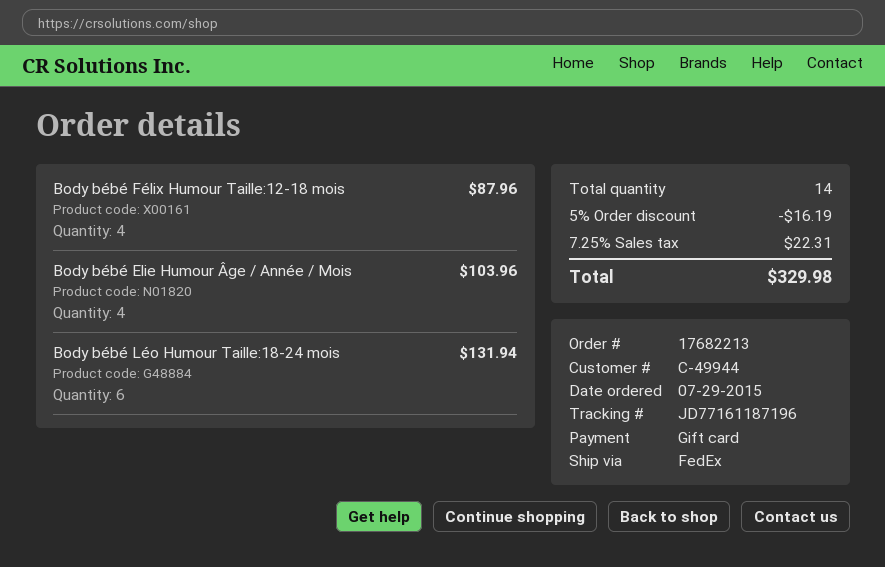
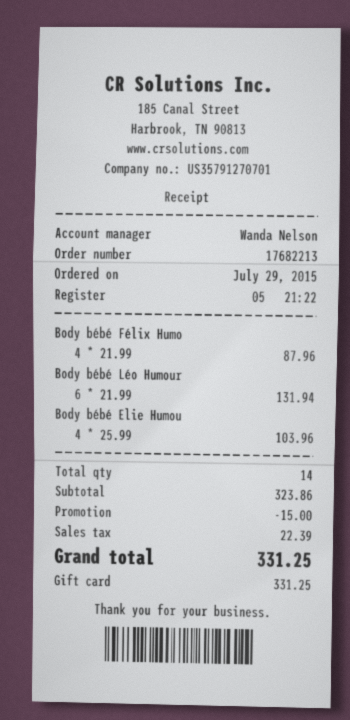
discount: 16.19 -> 15.00
tax: 22.31 -> 22.39
total: 329.98 -> 331.25

